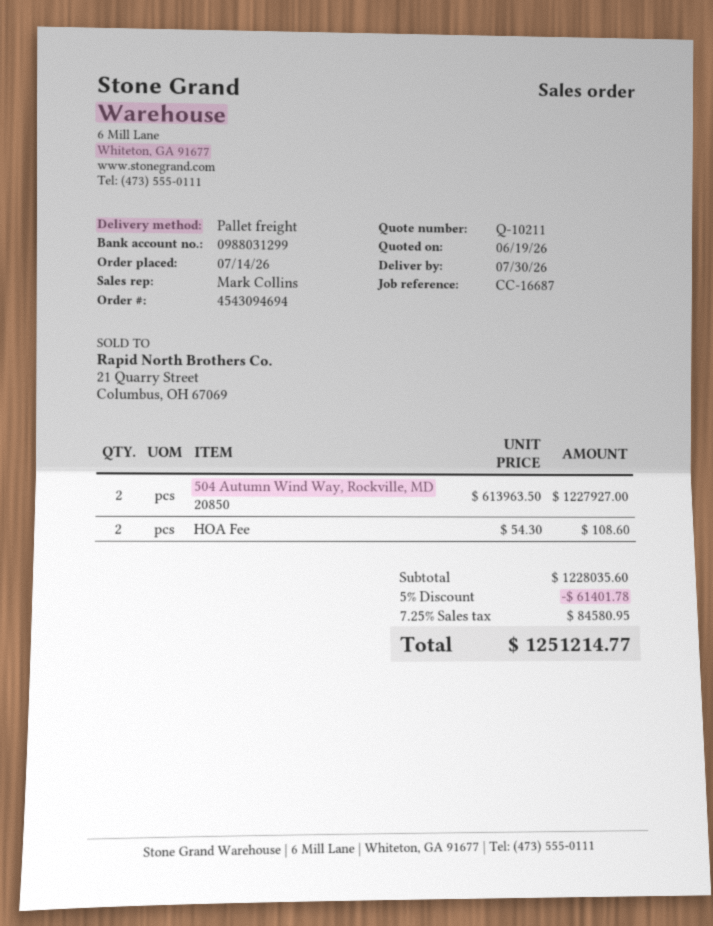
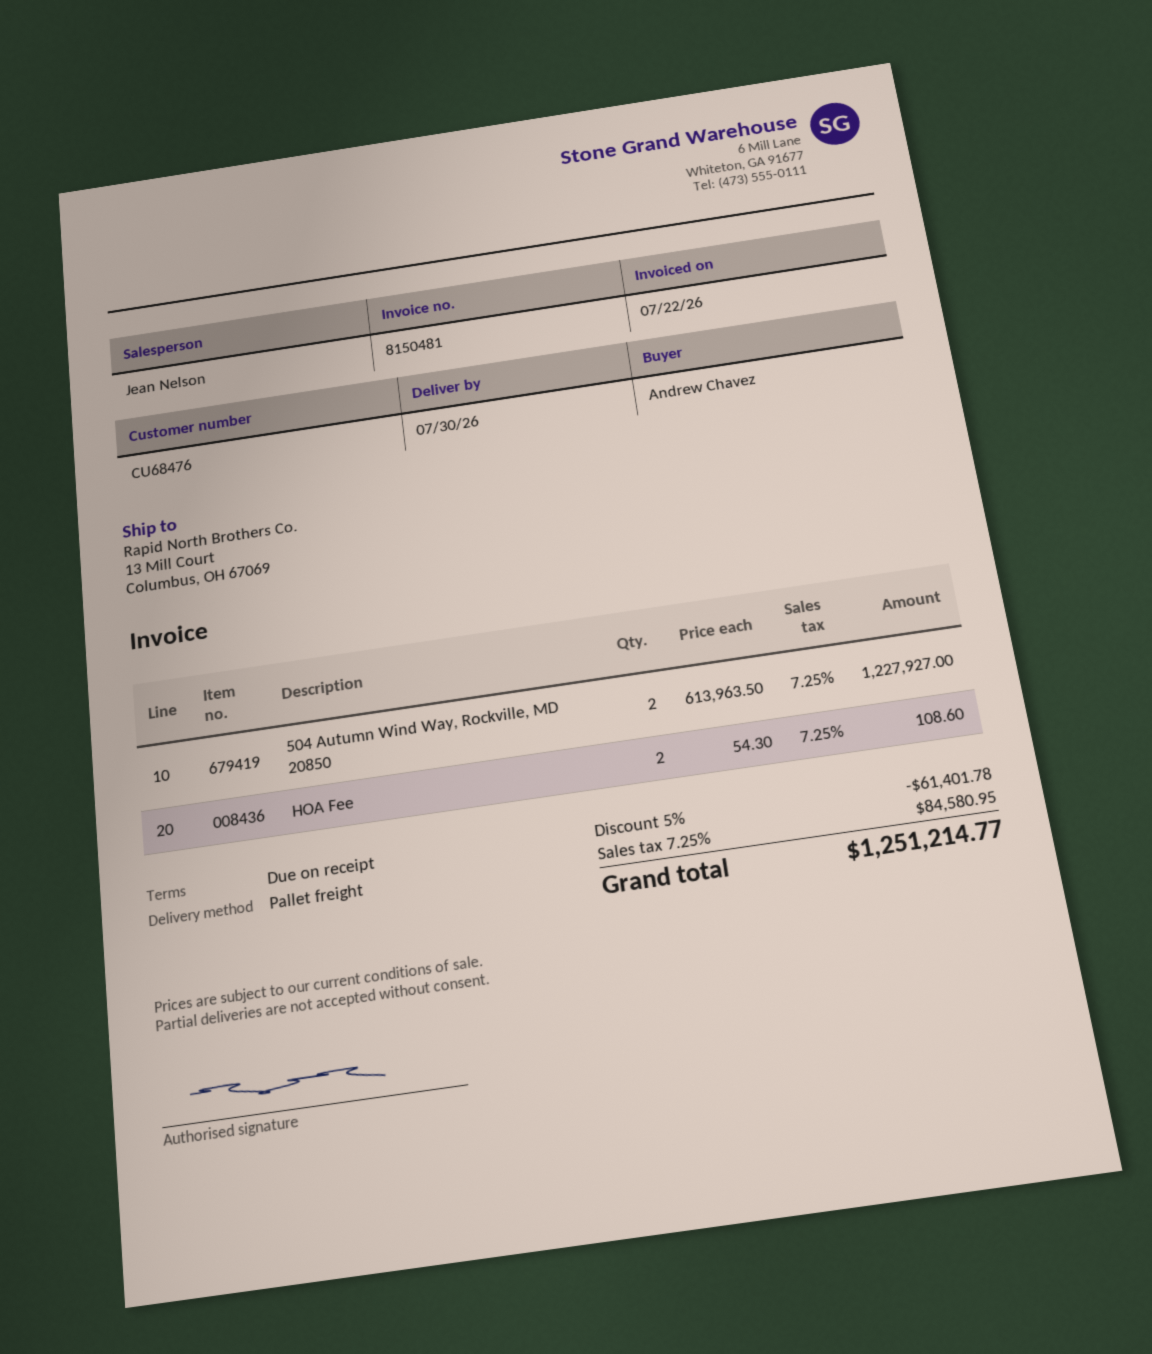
sales rep: Mark Collins -> Jean Nelson

